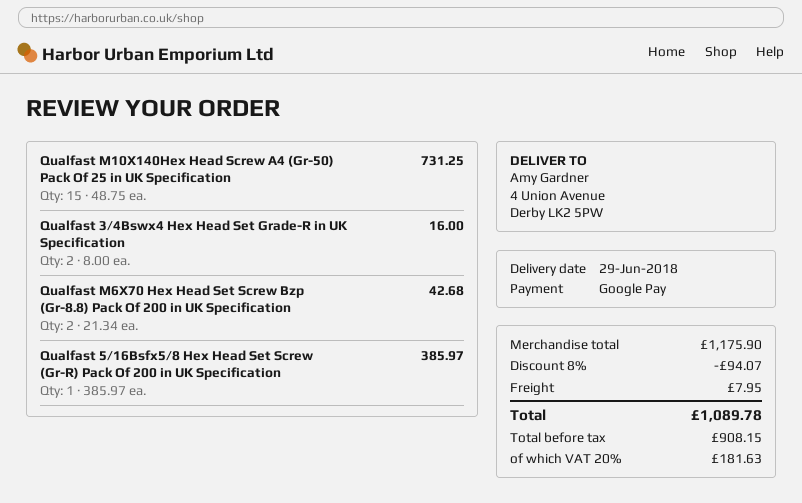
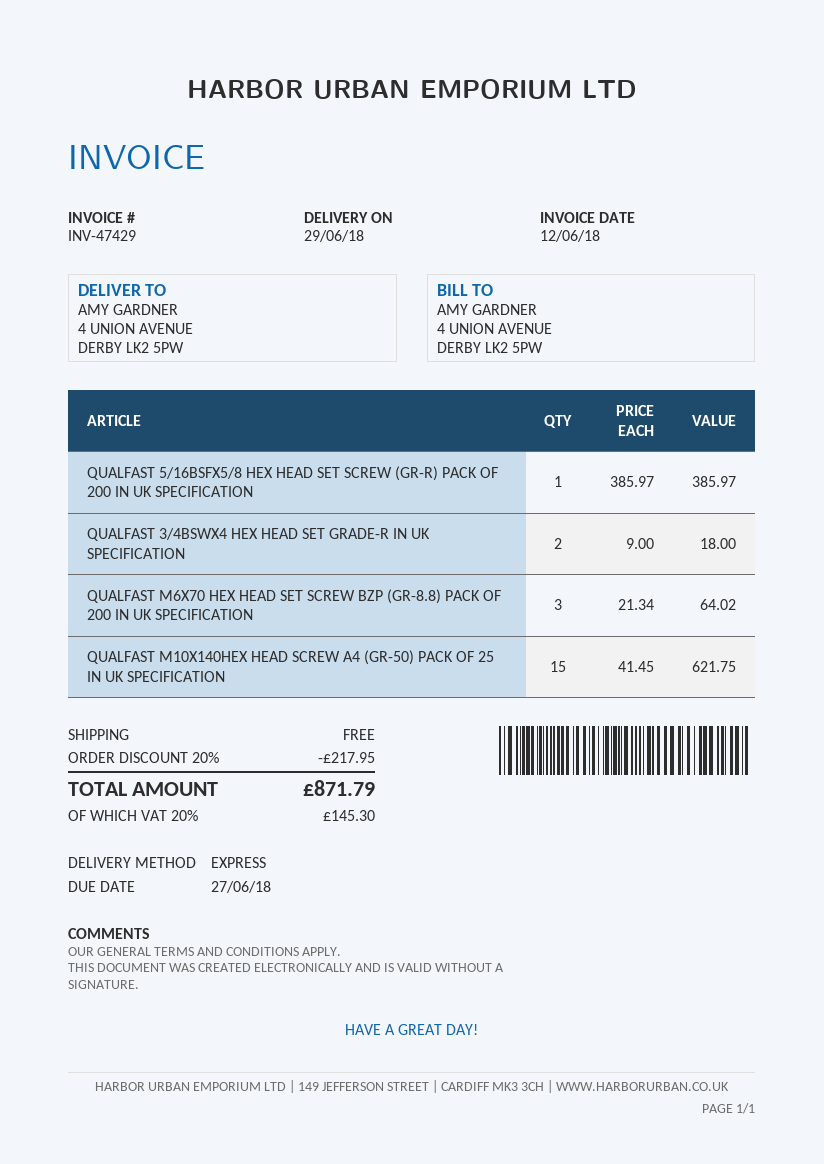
Qualfast M10X140Hex Head Screw A4 (Gr-50) Pack Of 25 in UK Specification: 15 x 48.75 = 731.25 -> 15 x 41.45 = 621.75
Qualfast 3/4Bswx4 Hex Head Set Grade-R in UK Specification: 2 x 8.00 = 16.00 -> 2 x 9.00 = 18.00
Qualfast M6X70 Hex Head Set Screw Bzp (Gr-8.8) Pack Of 200 in UK Specification: 2 x 21.34 = 42.68 -> 3 x 21.34 = 64.02
discount: 8% = 94.07 -> 20% = 217.95
shipping: 7.95 -> 0.00
tax: 20% = 181.63 -> 20% = 145.30
total: 1089.78 -> 871.79

